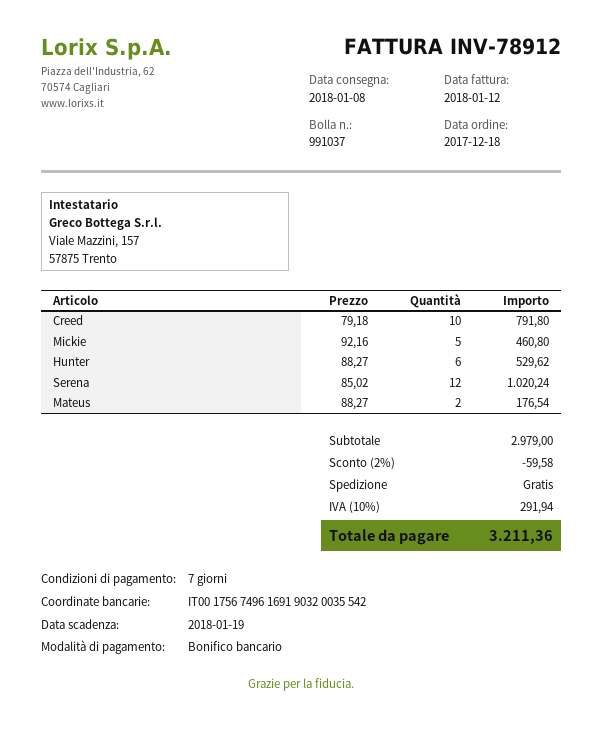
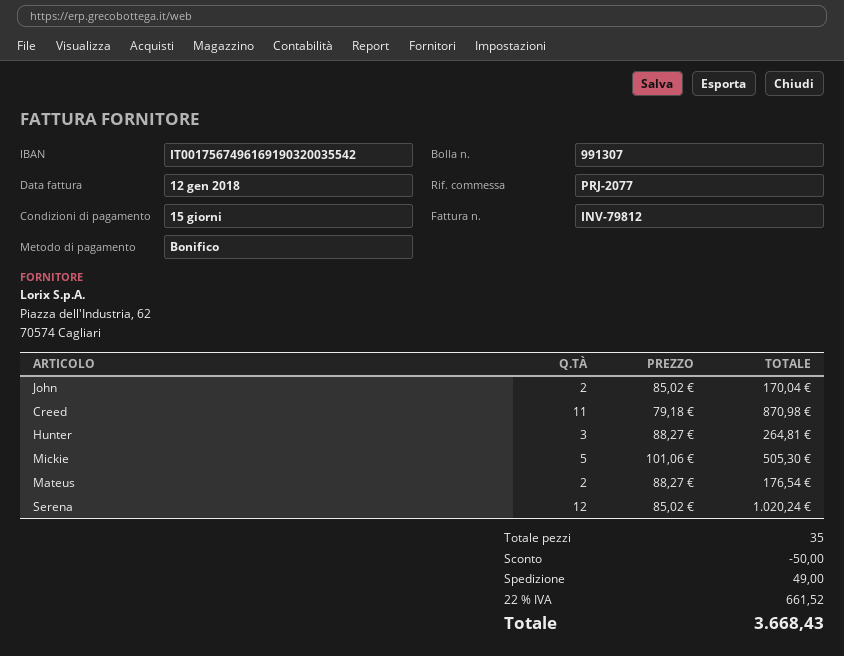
delivery note number: 991037 -> 991307
invoice number: INV-78912 -> INV-79812
payment terms: 7 days -> 15 days
Creed: 10 x 79.18 = 791.80 -> 11 x 79.18 = 870.98
Mickie: 5 x 92.16 = 460.80 -> 5 x 101.06 = 505.30
Hunter: 6 x 88.27 = 529.62 -> 3 x 88.27 = 264.81
John: none -> 2 x 85.02 = 170.04
discount: 59.58 -> 50.00
shipping: 0.00 -> 49.00
tax: 10% = 291.94 -> 22% = 661.52
total: 3211.36 -> 3668.43

